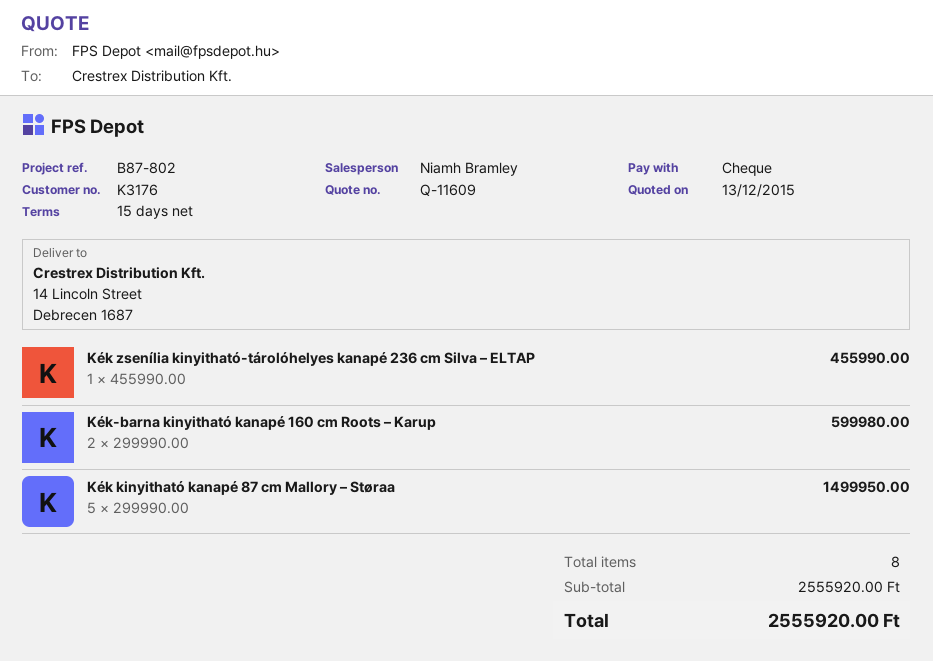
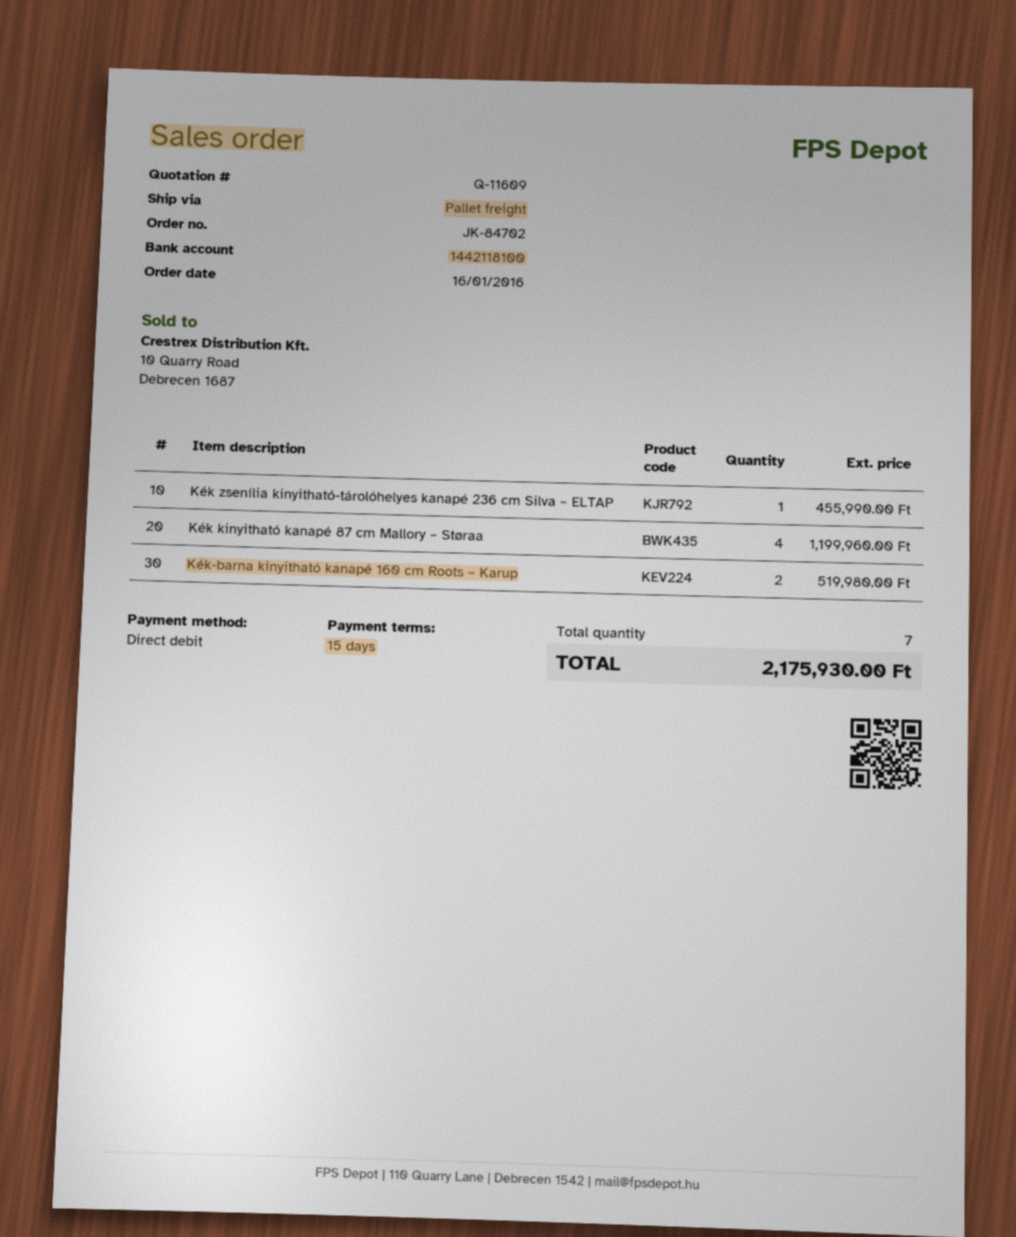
payment method: cheque -> direct debit
Kék-barna kinyitható kanapé 160 cm Roots – Karup: 2 for 599980.00 -> 2 for 519980.00
Kék kinyitható kanapé 87 cm Mallory – Støraa: 5 for 1499950.00 -> 4 for 1199960.00
total quantity: 8 -> 7
total: 2555920.00 -> 2175930.00

